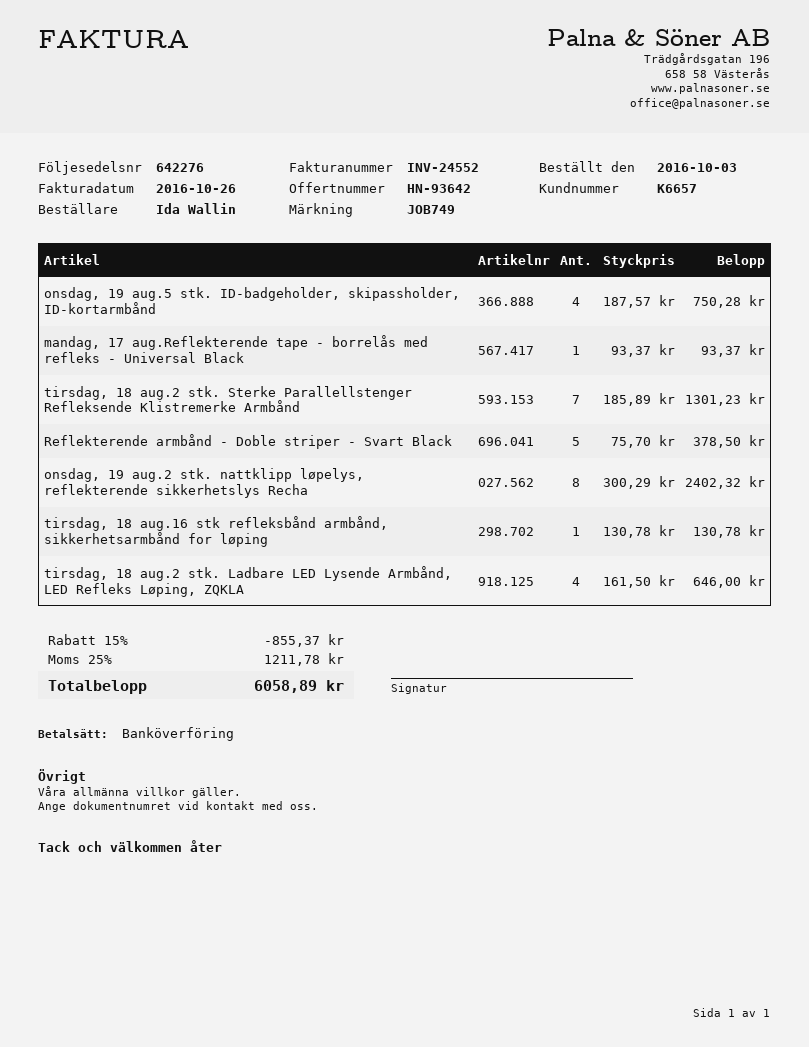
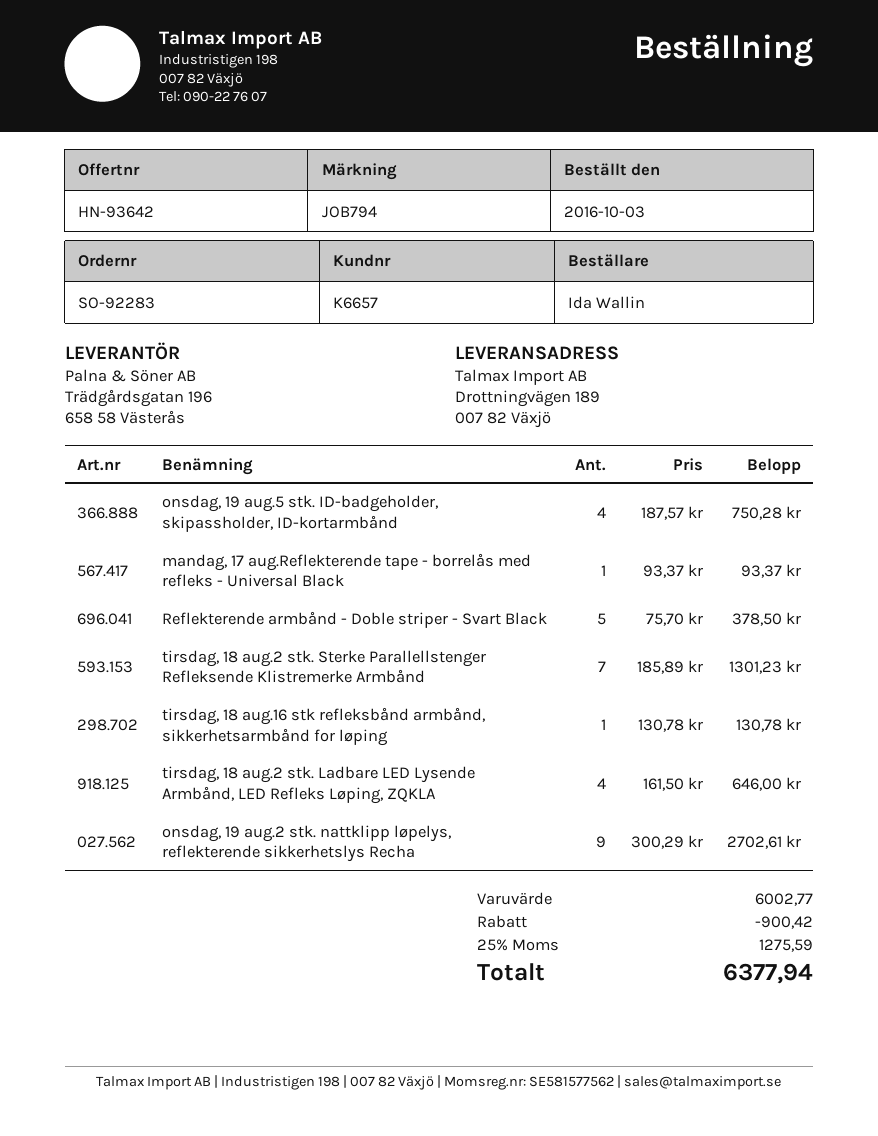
reference: JOB749 -> JOB794
onsdag, 19 aug.2 stk. nattklipp løpelys, reflekterende sikkerhetslys Recha: 8 x 300.29 = 2402.32 -> 9 x 300.29 = 2702.61
discount: 855.37 -> 900.42
tax: 25% = 1211.78 -> 25% = 1275.59
total: 6058.89 -> 6377.94

